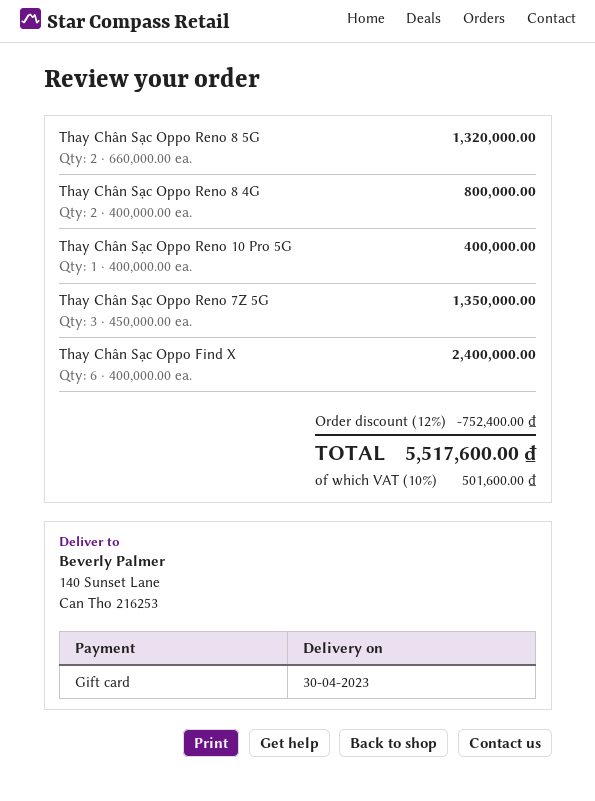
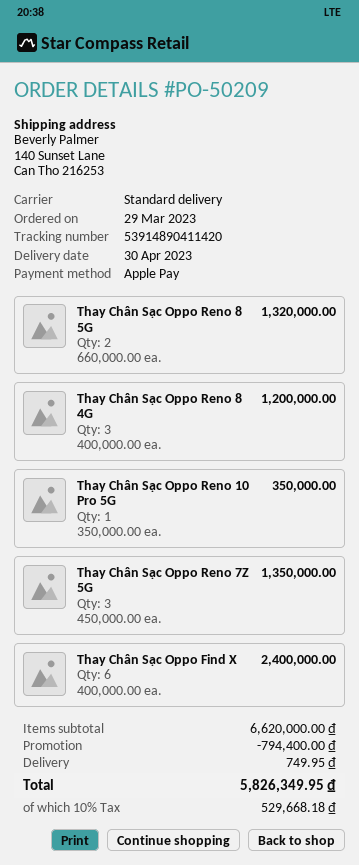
payment method: gift card -> Apple Pay
Thay Chân Sạc Oppo Reno 8 4G: 2 x 400000.00 = 800000.00 -> 3 x 400000.00 = 1200000.00
Thay Chân Sạc Oppo Reno 10 Pro 5G: 1 x 400000.00 = 400000.00 -> 1 x 350000.00 = 350000.00
discount: 752400.00 -> 794400.00
shipping: none -> 749.95
tax: 10% = 501600.00 -> 10% = 529668.18
total: 5517600.00 -> 5826349.95

